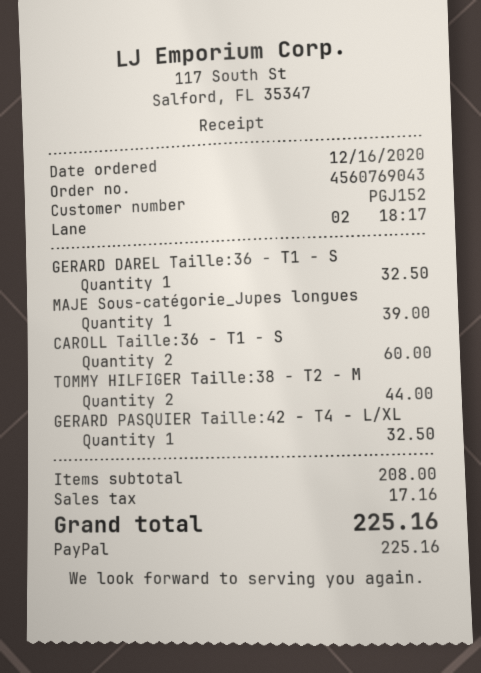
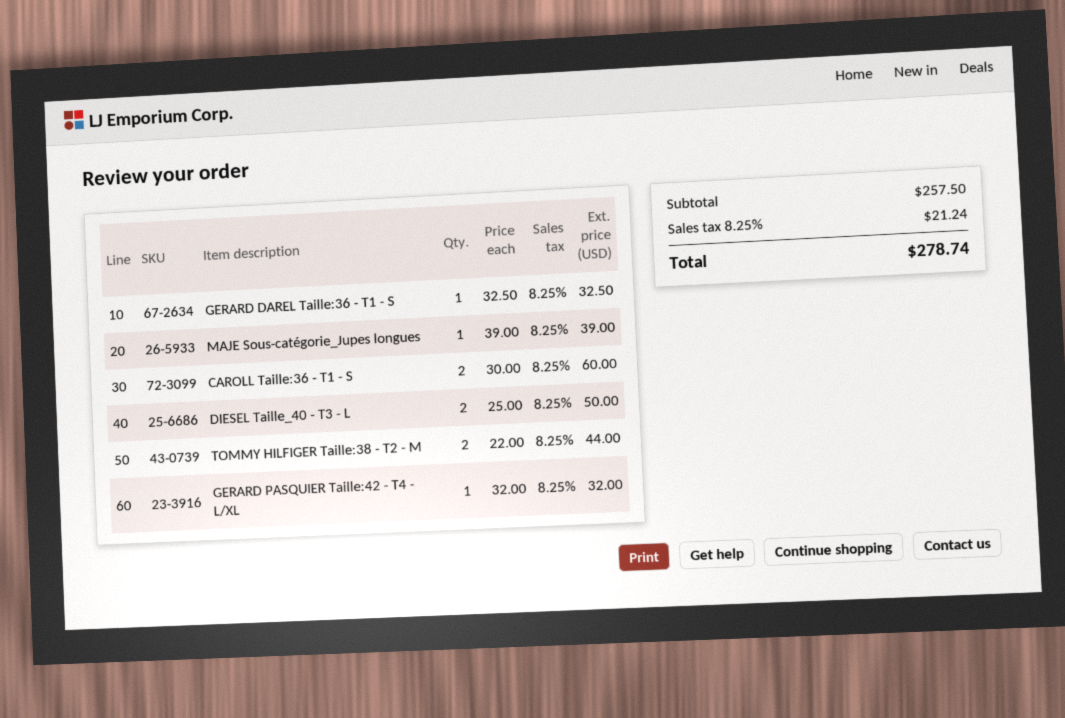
GERARD PASQUIER Taille:42 - T4 - L/XL: 1 for 32.50 -> 1 for 32.00
DIESEL Taille_40 - T3 - L: none -> 2 for 50.00
subtotal: 208.00 -> 257.50
tax: 17.16 -> 21.24
total: 225.16 -> 278.74

